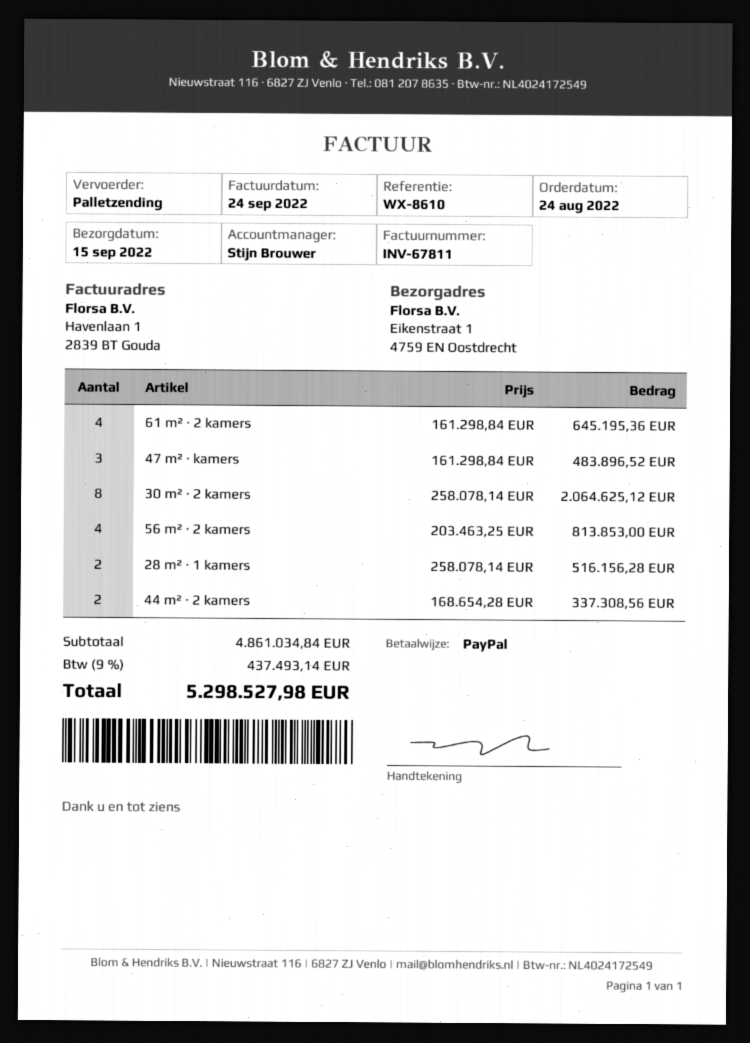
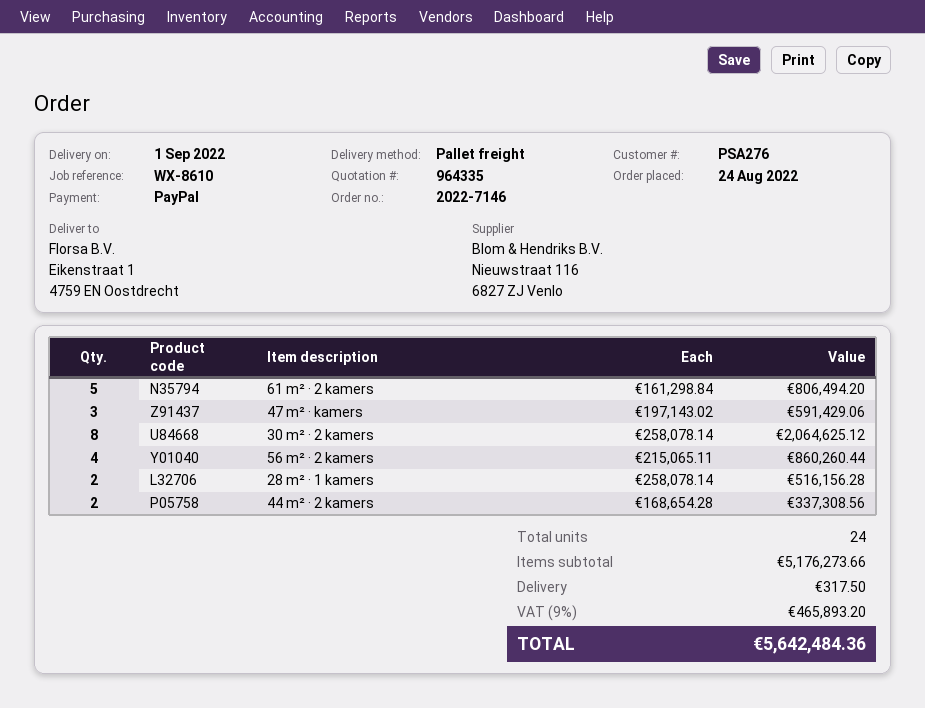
delivery date: 2022-09-15 -> 2022-09-01
61 m² · 2 kamers: 4 x 161298.84 = 645195.36 -> 5 x 161298.84 = 806494.20
47 m² · kamers: 3 x 161298.84 = 483896.52 -> 3 x 197143.02 = 591429.06
56 m² · 2 kamers: 4 x 203463.25 = 813853.00 -> 4 x 215065.11 = 860260.44
subtotal: 4861034.84 -> 5176273.66
shipping: none -> 317.50
tax: 9% = 437493.14 -> 9% = 465893.20
total: 5298527.98 -> 5642484.36

